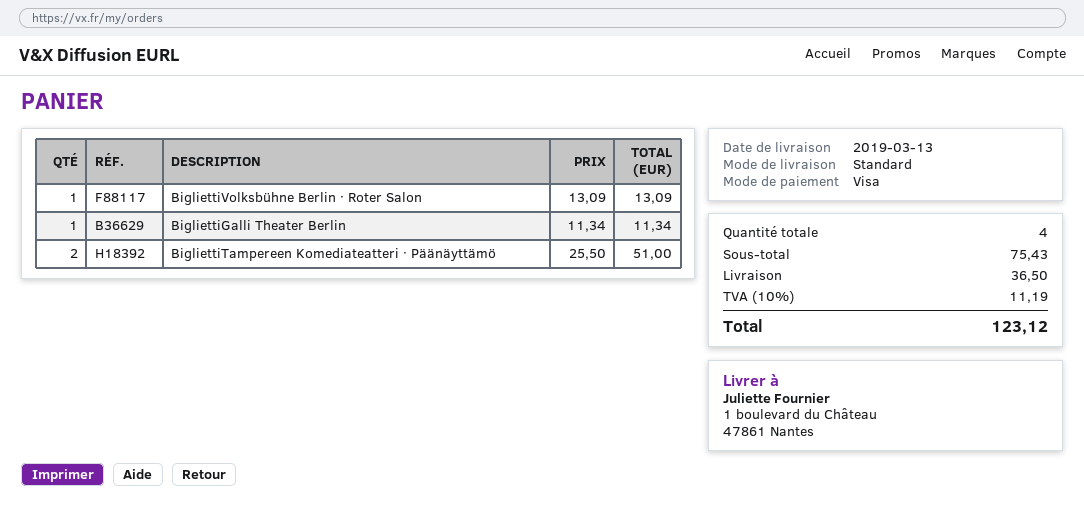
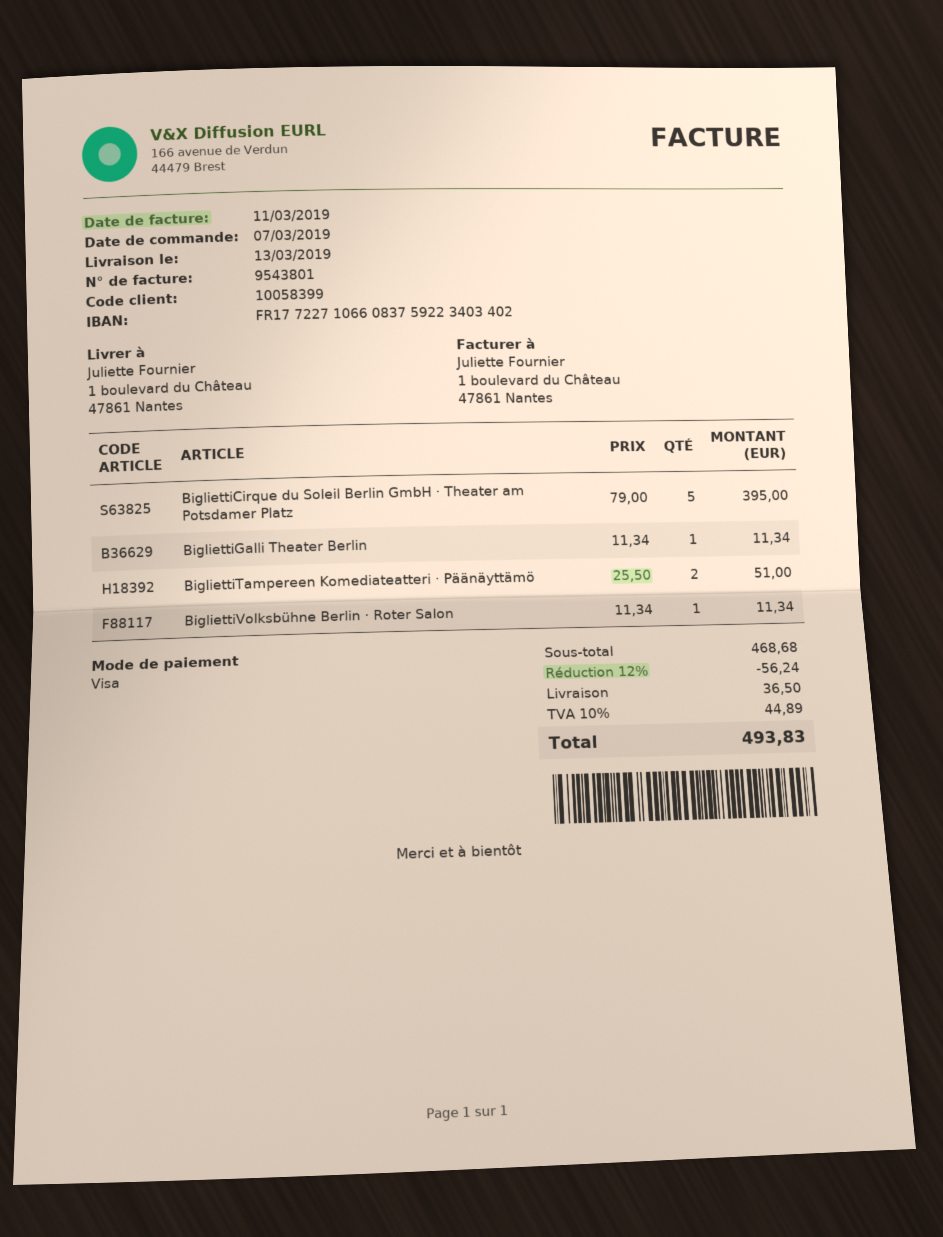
BigliettiVolksbühne Berlin · Roter Salon: 1 x 13.09 = 13.09 -> 1 x 11.34 = 11.34
BigliettiCirque du Soleil Berlin GmbH · Theater am Potsdamer Platz: none -> 5 x 79.00 = 395.00
subtotal: 75.43 -> 468.68
discount: none -> 12% = 56.24
tax: 10% = 11.19 -> 10% = 44.89
total: 123.12 -> 493.83

